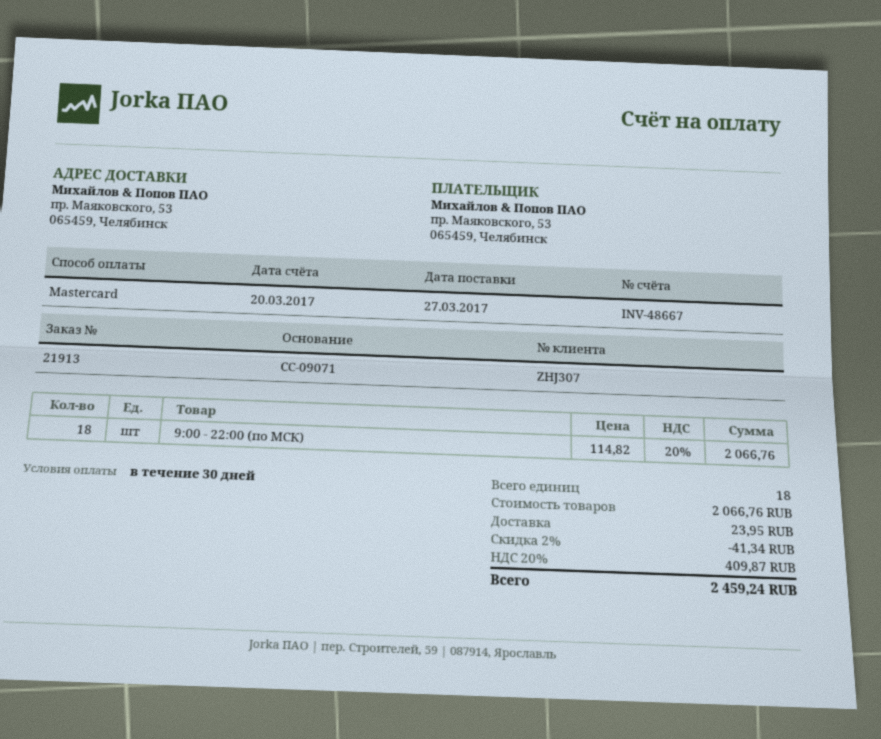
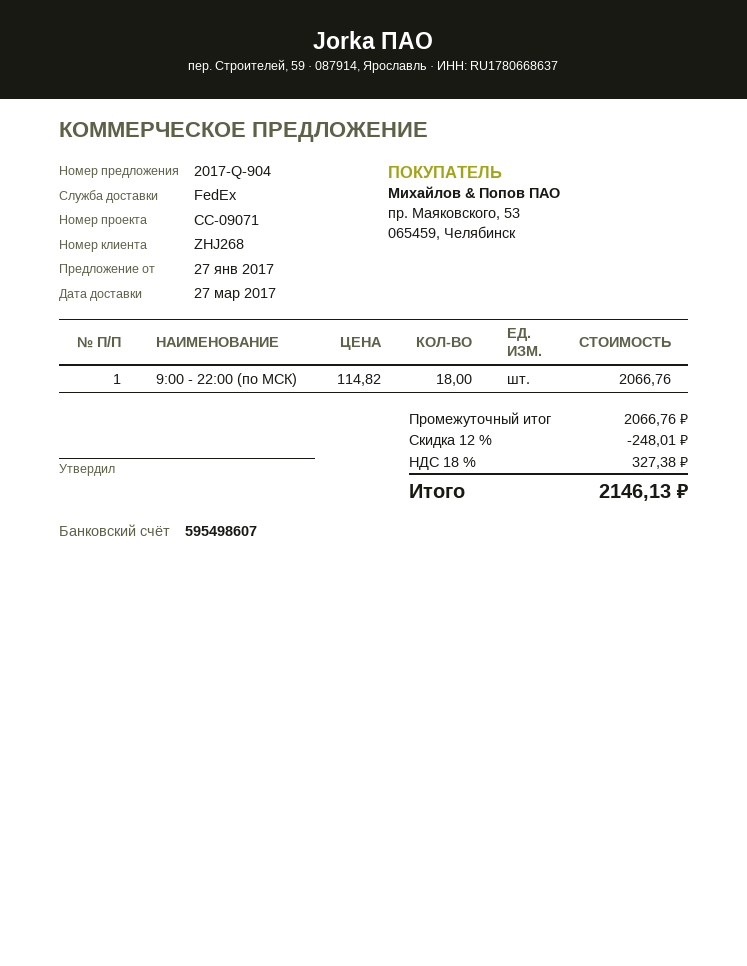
customer number: ZHJ307 -> ZHJ268
discount: 2% = 41.34 -> 12% = 248.01
shipping: 23.95 -> none
tax: 20% = 409.87 -> 18% = 327.38
total: 2459.24 -> 2146.13

